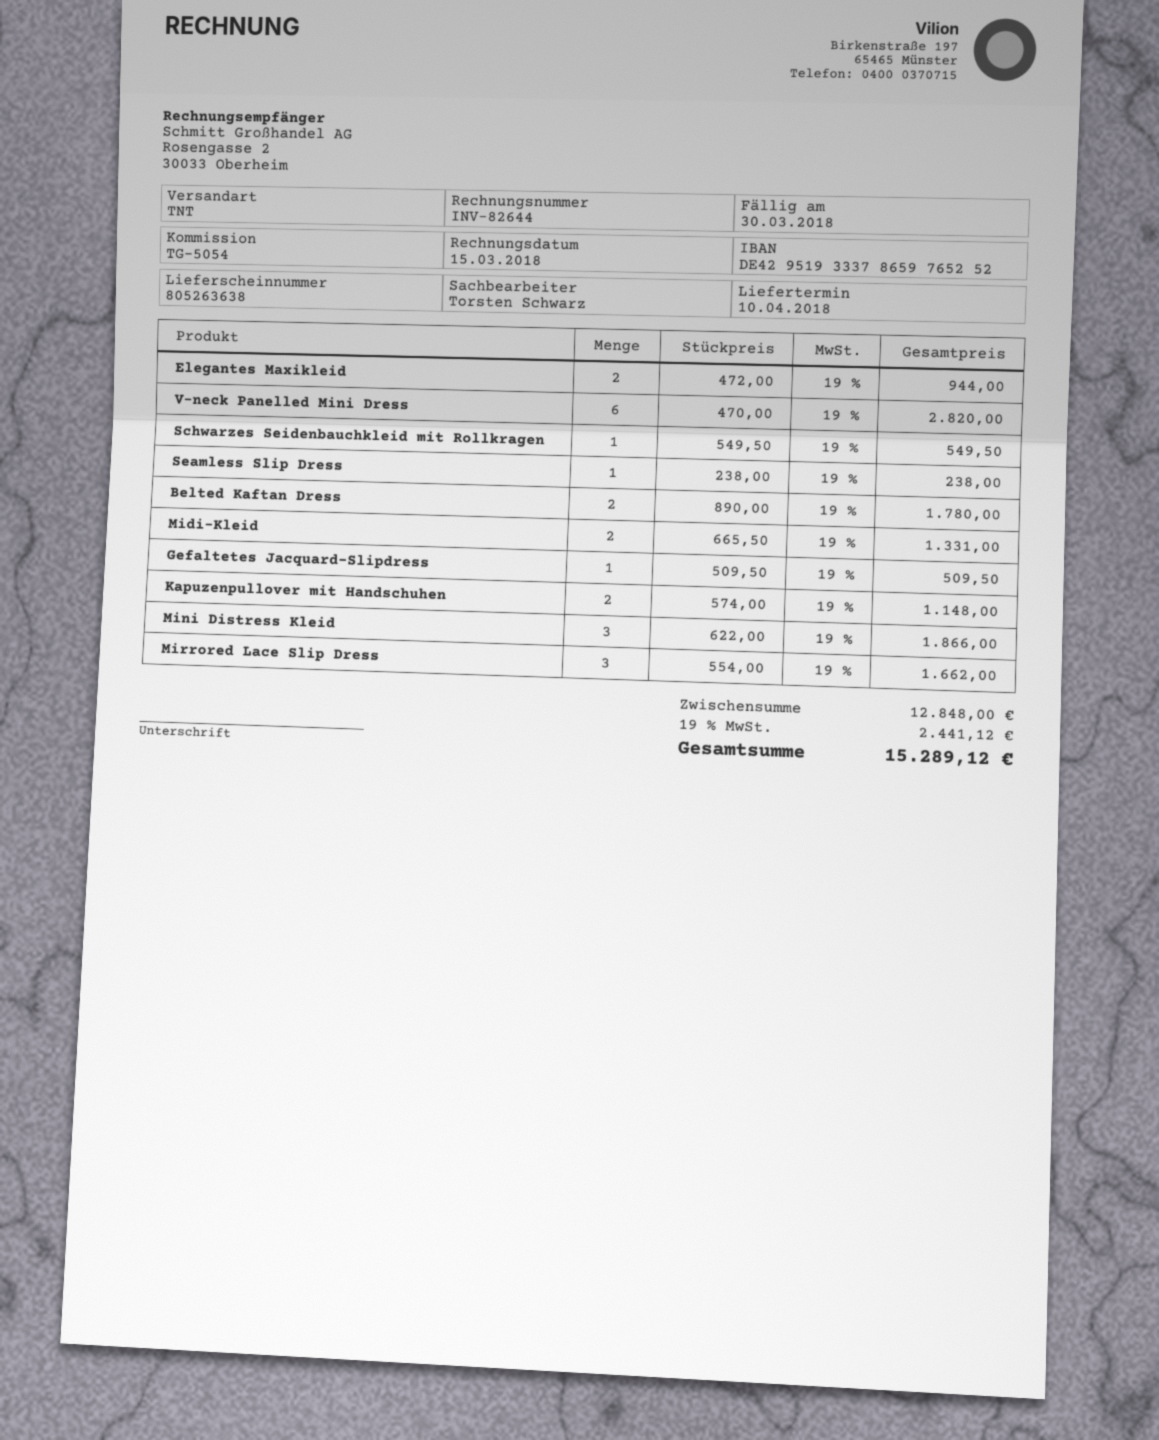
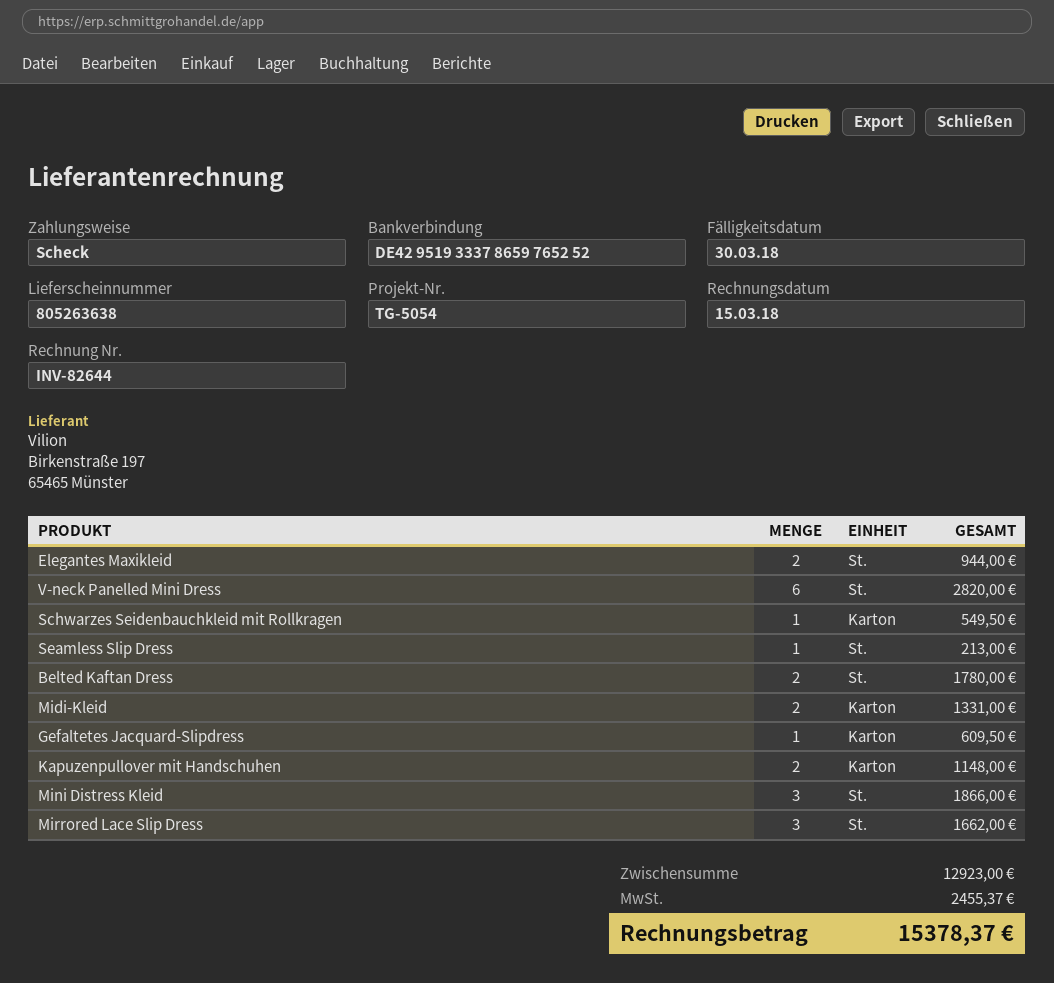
Seamless Slip Dress: 1 for 238.00 -> 1 for 213.00
Gefaltetes Jacquard-Slipdress: 1 for 509.50 -> 1 for 609.50
subtotal: 12848.00 -> 12923.00
tax: 2441.12 -> 2455.37
total: 15289.12 -> 15378.37

